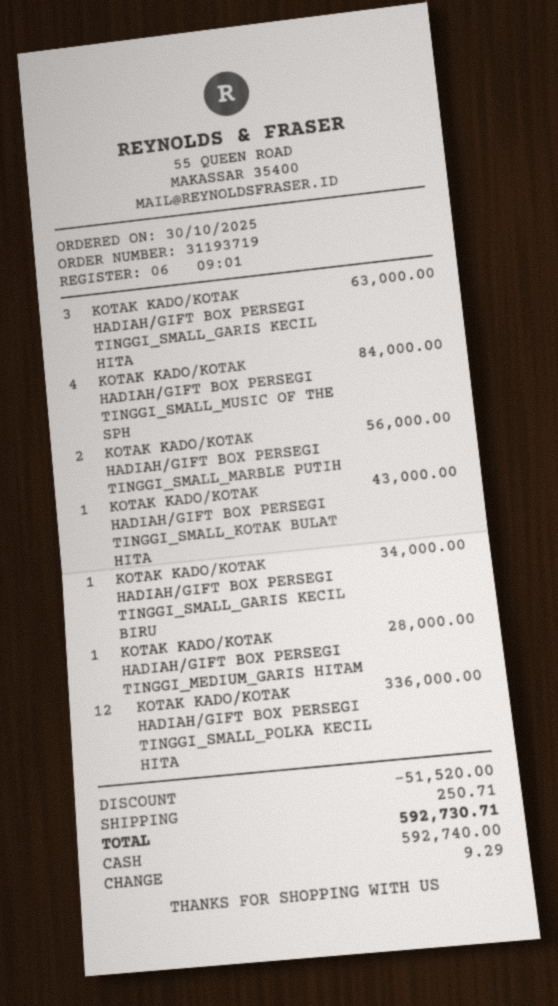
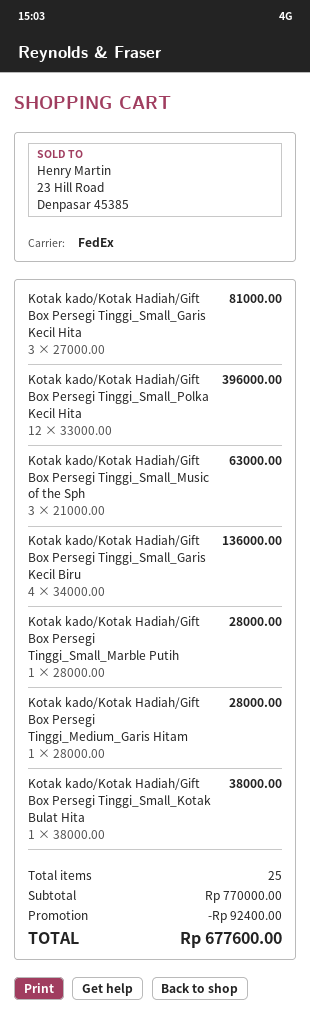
KOTAK KADO/KOTAK HADIAH/GIFT BOX PERSEGI TINGGI_SMALL_GARIS KECIL HITA: 3 for 63000.00 -> 3 for 81000.00
KOTAK KADO/KOTAK HADIAH/GIFT BOX PERSEGI TINGGI_SMALL_MUSIC OF THE SPH: 4 for 84000.00 -> 3 for 63000.00
KOTAK KADO/KOTAK HADIAH/GIFT BOX PERSEGI TINGGI_SMALL_MARBLE PUTIH: 2 for 56000.00 -> 1 for 28000.00
KOTAK KADO/KOTAK HADIAH/GIFT BOX PERSEGI TINGGI_SMALL_KOTAK BULAT HITA: 1 for 43000.00 -> 1 for 38000.00
KOTAK KADO/KOTAK HADIAH/GIFT BOX PERSEGI TINGGI_SMALL_GARIS KECIL BIRU: 1 for 34000.00 -> 4 for 136000.00
KOTAK KADO/KOTAK HADIAH/GIFT BOX PERSEGI TINGGI_SMALL_POLKA KECIL HITA: 12 for 336000.00 -> 12 for 396000.00
discount: 51520.00 -> 92400.00
shipping: 250.71 -> none
total: 592730.71 -> 677600.00

